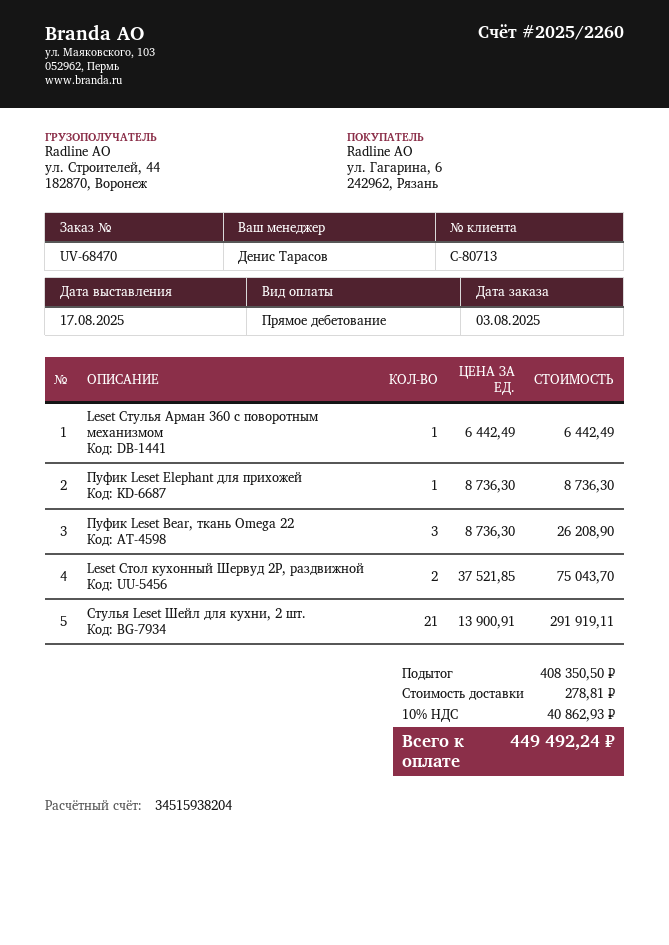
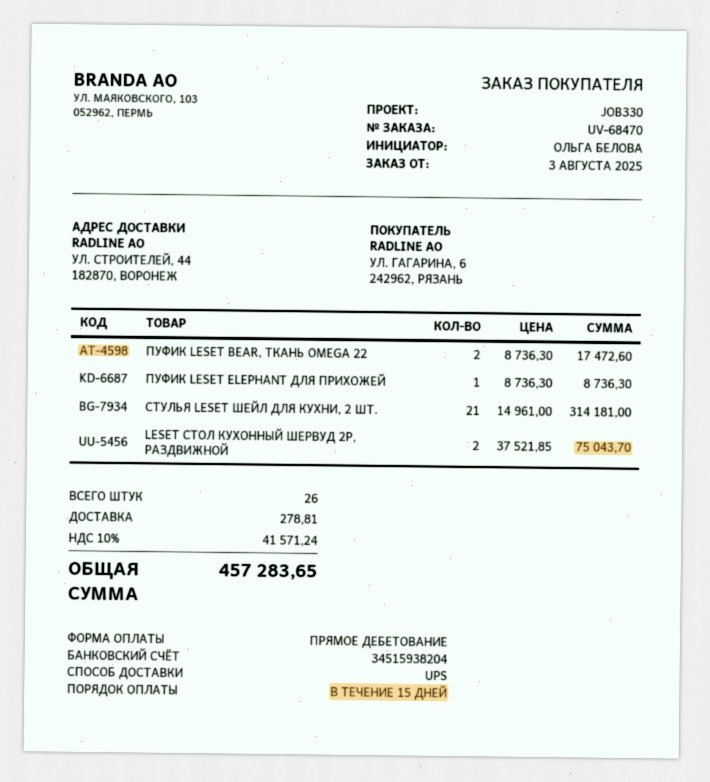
Leset Стулья Арман 360 с поворотным механизмом: 1 x 6442.49 = 6442.49 -> none
Пуфик Leset Bear, ткань Omega 22: 3 x 8736.30 = 26208.90 -> 2 x 8736.30 = 17472.60
Стулья Leset Шейл для кухни, 2 шт.: 21 x 13900.91 = 291919.11 -> 21 x 14961.00 = 314181.00
tax: 10% = 40862.93 -> 10% = 41571.24
total: 449492.24 -> 457283.65

